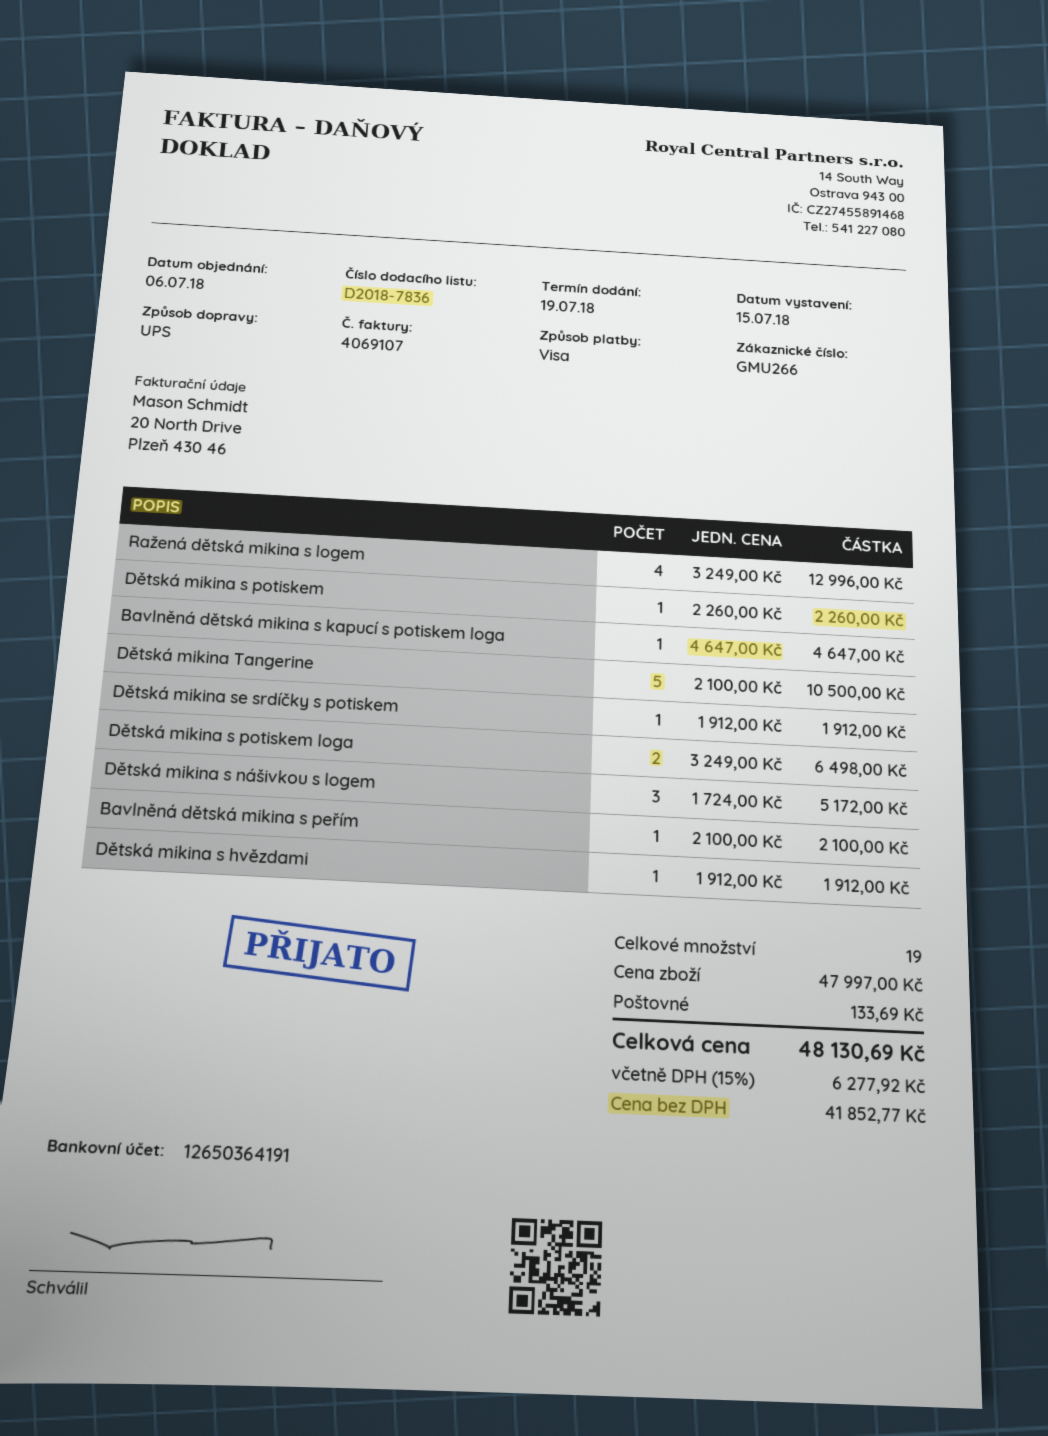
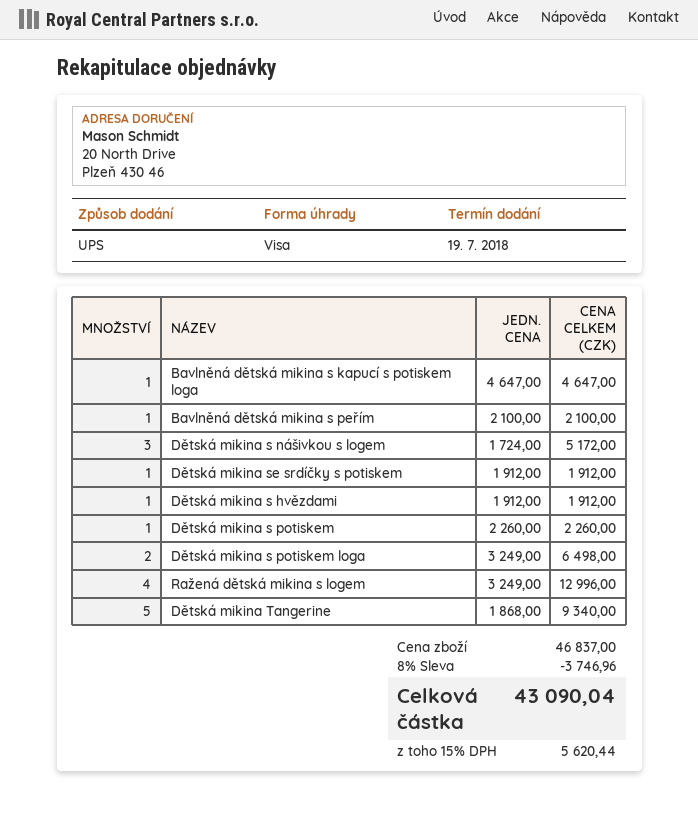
Dětská mikina Tangerine: 5 x 2100.00 = 10500.00 -> 5 x 1868.00 = 9340.00
subtotal: 47997.00 -> 46837.00
discount: none -> 8% = 3746.96
shipping: 133.69 -> none
tax: 15% = 6277.92 -> 15% = 5620.44
total: 48130.69 -> 43090.04

